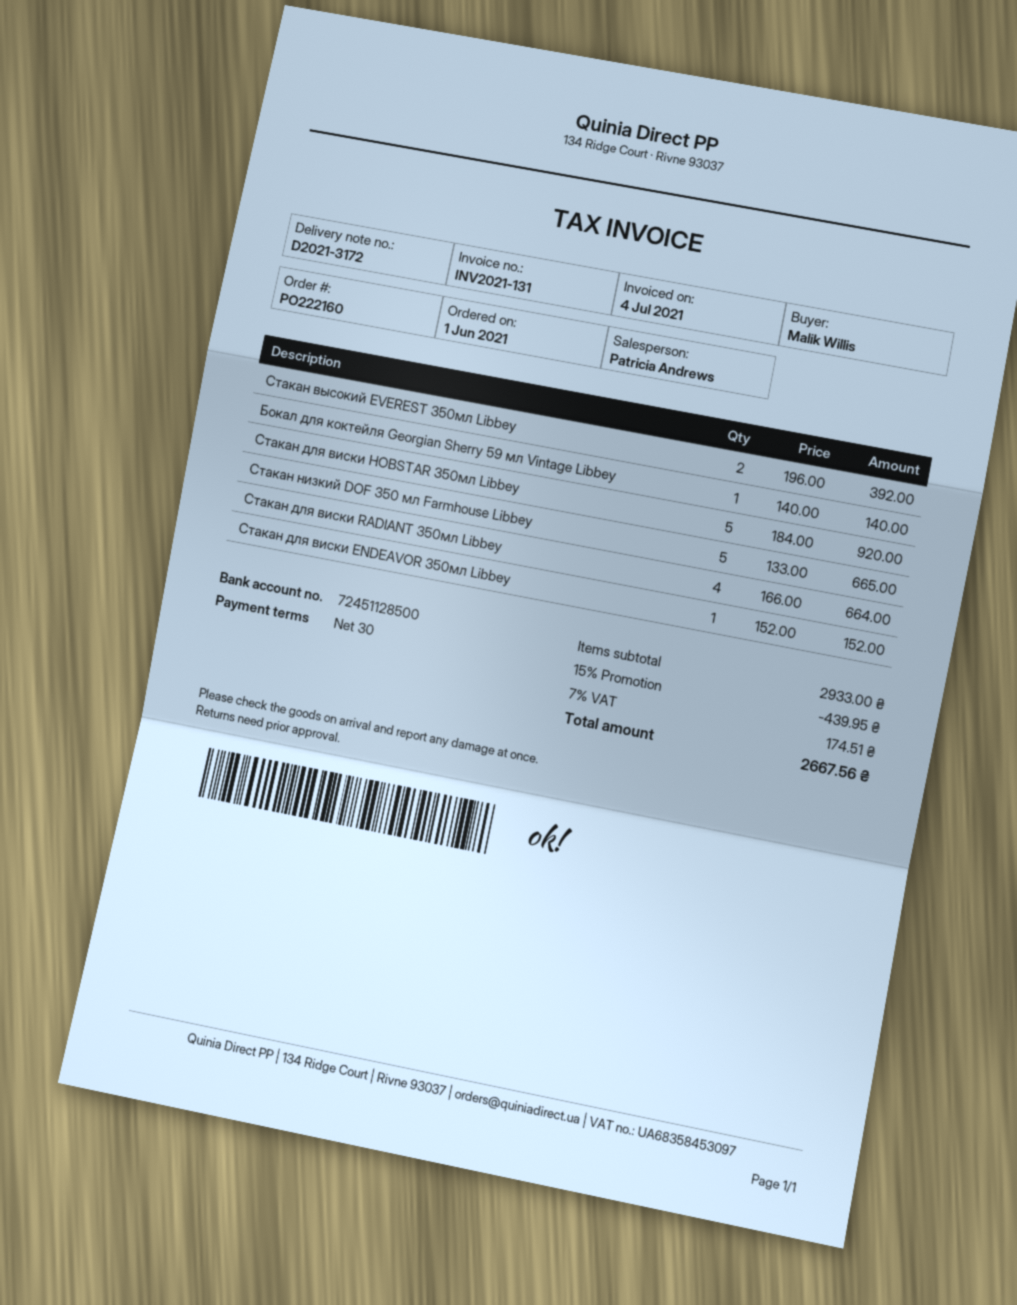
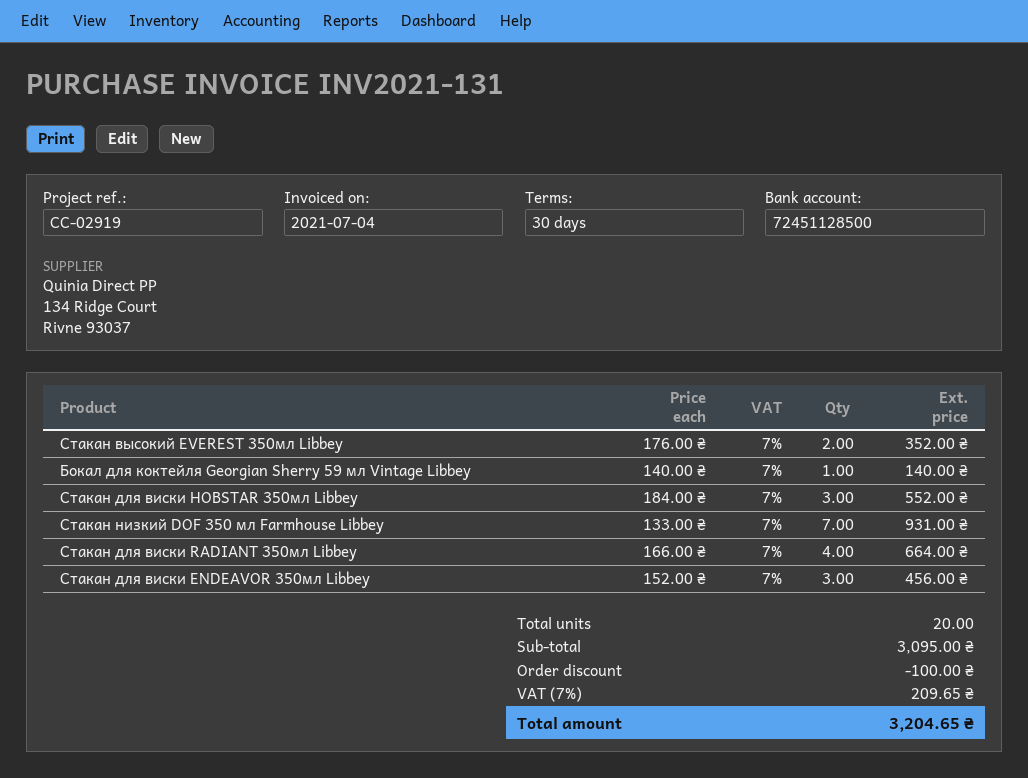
Стакан высокий EVEREST 350мл Libbey: 2 x 196.00 = 392.00 -> 2 x 176.00 = 352.00
Стакан для виски HOBSTAR 350мл Libbey: 5 x 184.00 = 920.00 -> 3 x 184.00 = 552.00
Стакан низкий DOF 350 мл Farmhouse Libbey: 5 x 133.00 = 665.00 -> 7 x 133.00 = 931.00
Стакан для виски ENDEAVOR 350мл Libbey: 1 x 152.00 = 152.00 -> 3 x 152.00 = 456.00
subtotal: 2933.00 -> 3095.00
discount: 439.95 -> 100.00
tax: 7% = 174.51 -> 7% = 209.65
total: 2667.56 -> 3204.65

